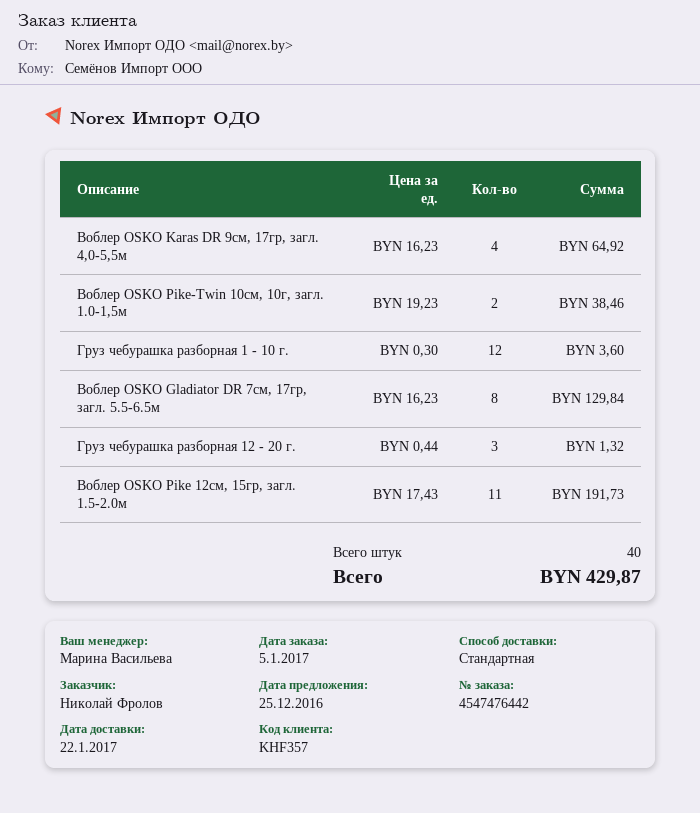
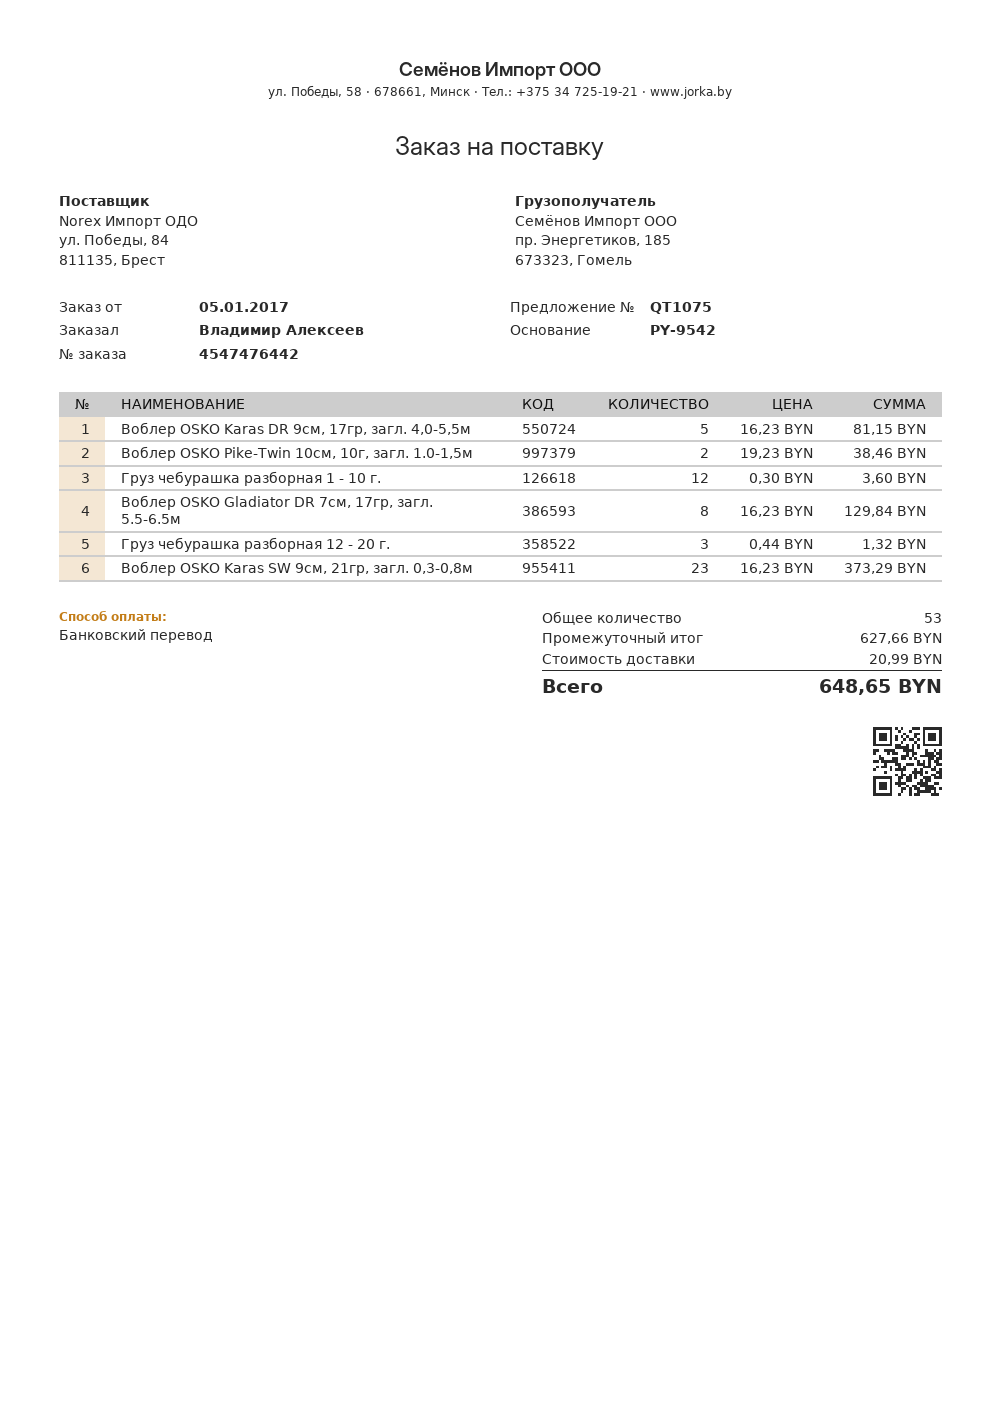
ordered by: Николай Фролов -> Владимир Алексеев
Воблер OSKO Karas DR 9см, 17гр, загл. 4,0-5,5м: 4 x 16.23 = 64.92 -> 5 x 16.23 = 81.15
Воблер OSKO Pike 12см, 15гр, загл. 1.5-2.0м: 11 x 17.43 = 191.73 -> none
Воблер OSKO Karas SW 9см, 21гр, загл. 0,3-0,8м: none -> 23 x 16.23 = 373.29
total quantity: 40 -> 53
shipping: none -> 20.99
total: 429.87 -> 648.65

